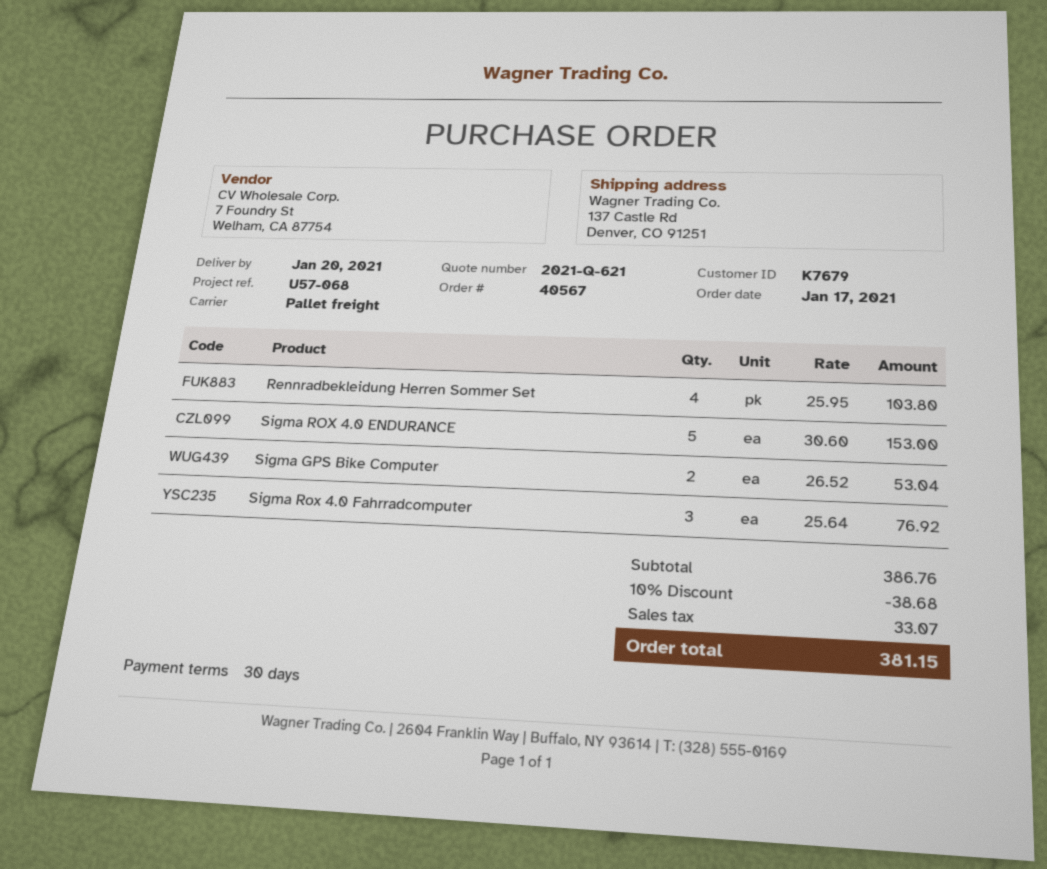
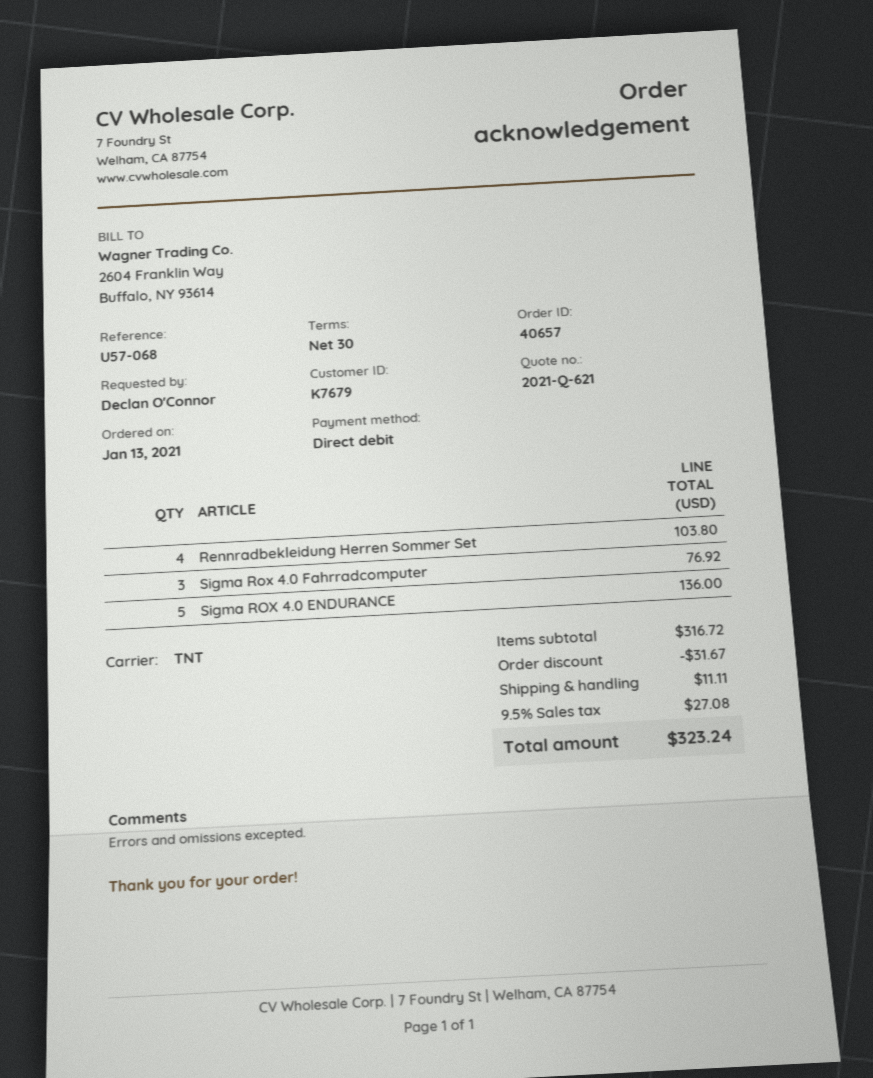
order number: 40567 -> 40657
order date: 2021-01-17 -> 2021-01-13
shipping method: pallet freight -> TNT
Sigma ROX 4.0 ENDURANCE: 5 for 153.00 -> 5 for 136.00
Sigma GPS Bike Computer: 2 for 53.04 -> none
subtotal: 386.76 -> 316.72
discount: 38.68 -> 31.67
shipping: none -> 11.11
tax: 33.07 -> 27.08
total: 381.15 -> 323.24

